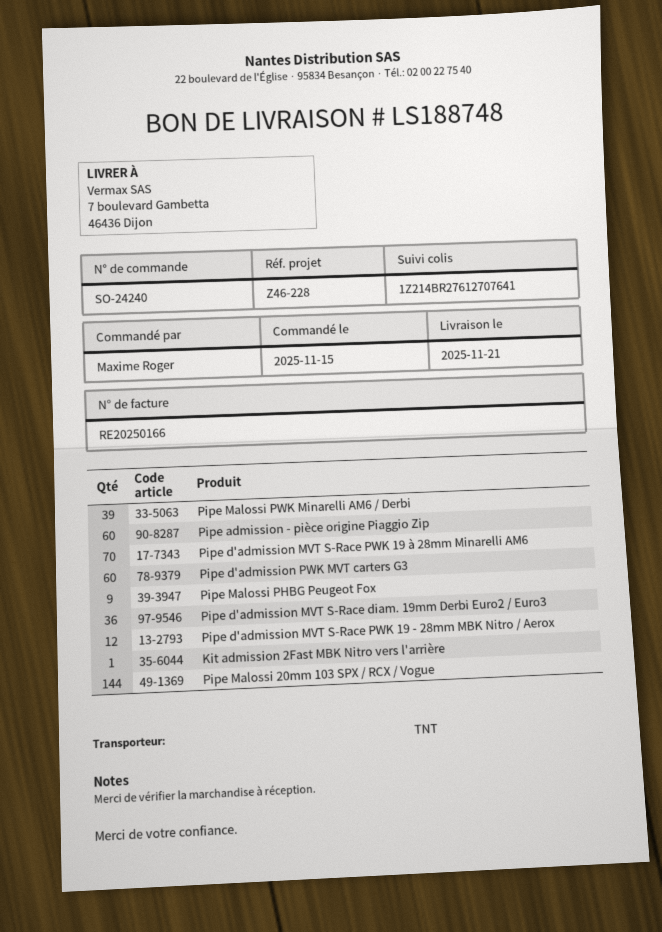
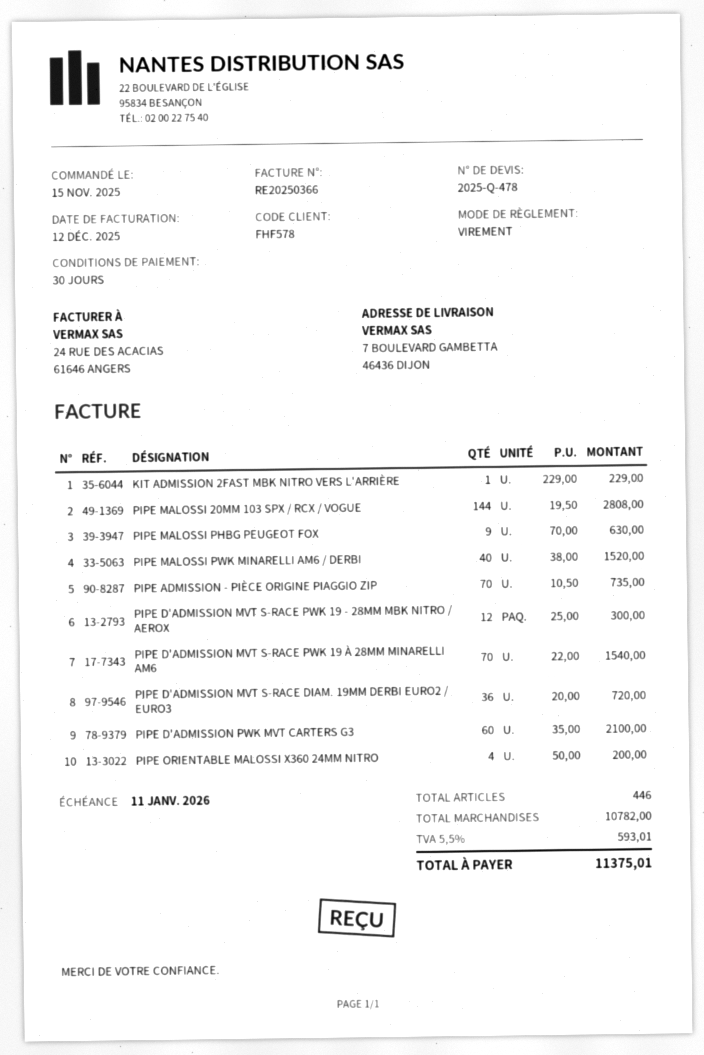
invoice number: RE20250166 -> RE20250366
Pipe Malossi PWK Minarelli AM6 / Derbi: 39 -> 40
Pipe admission - pièce origine Piaggio Zip: 60 -> 70
PIPE ORIENTABLE MALOSSI X360 24MM NITRO: none -> 4

